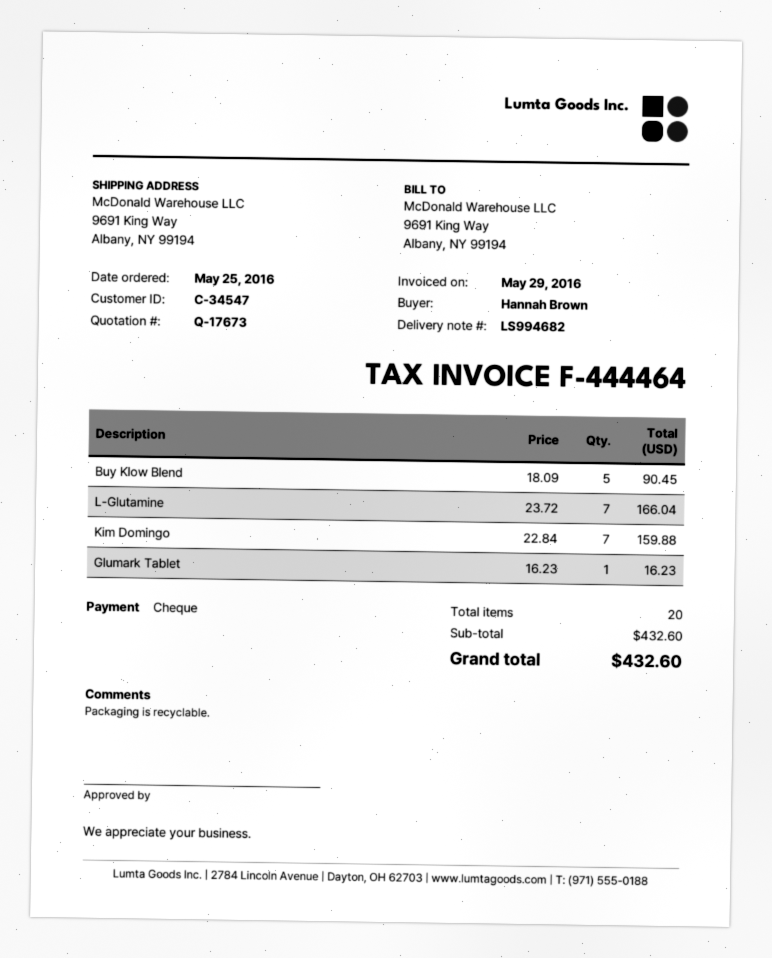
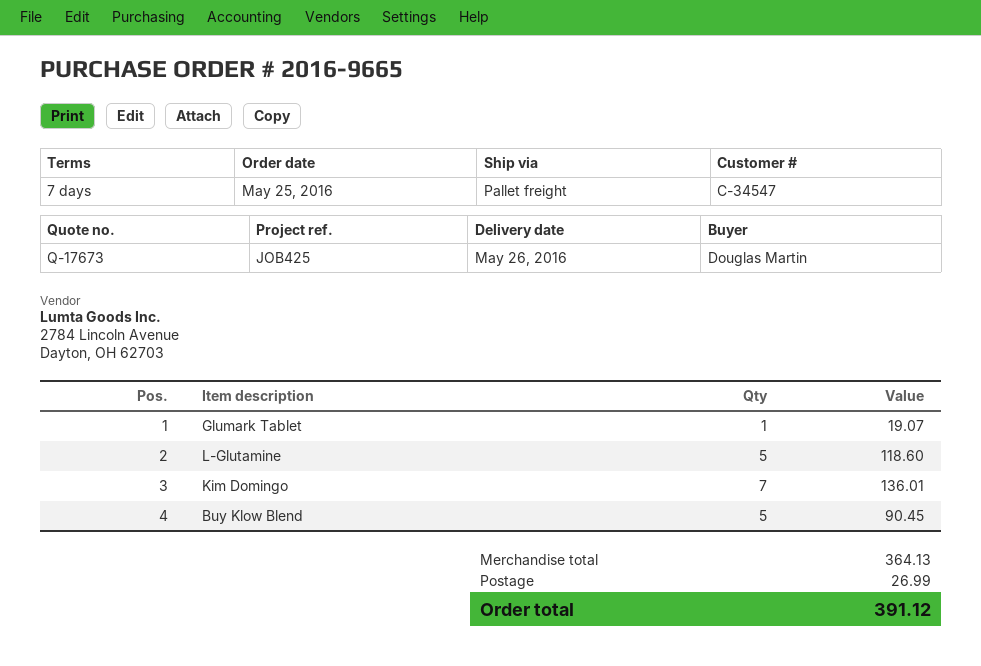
ordered by: Hannah Brown -> Douglas Martin
L-Glutamine: 7 for 166.04 -> 5 for 118.60
Kim Domingo: 7 for 159.88 -> 7 for 136.01
Glumark Tablet: 1 for 16.23 -> 1 for 19.07
subtotal: 432.60 -> 364.13
shipping: none -> 26.99
total: 432.60 -> 391.12

